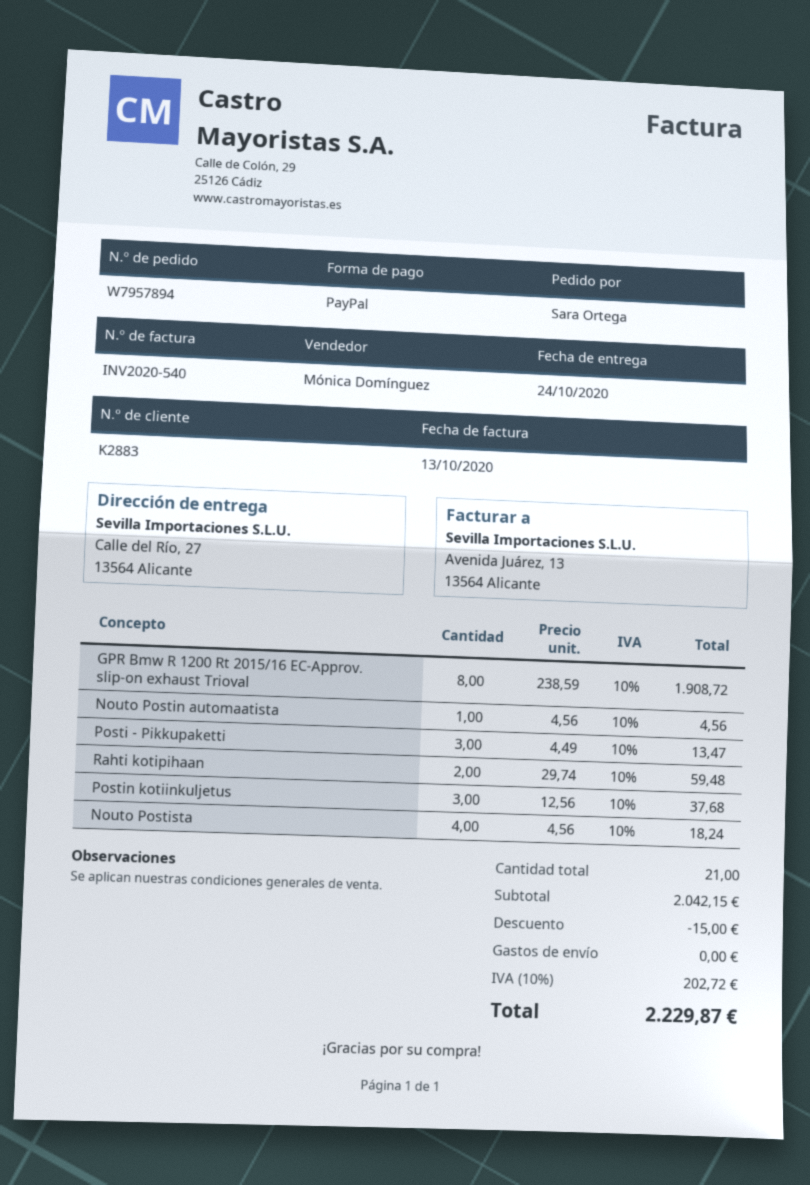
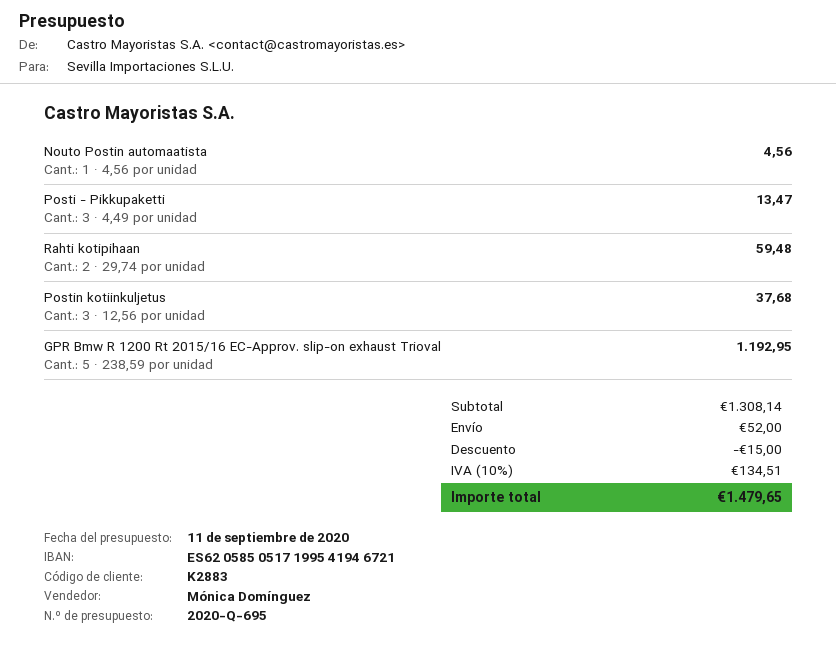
GPR Bmw R 1200 Rt 2015/16 EC-Approv. slip-on exhaust Trioval: 8 x 238.59 = 1908.72 -> 5 x 238.59 = 1192.95
Nouto Postista: 4 x 4.56 = 18.24 -> none
subtotal: 2042.15 -> 1308.14
shipping: 0.00 -> 52.00
tax: 10% = 202.72 -> 10% = 134.51
total: 2229.87 -> 1479.65

